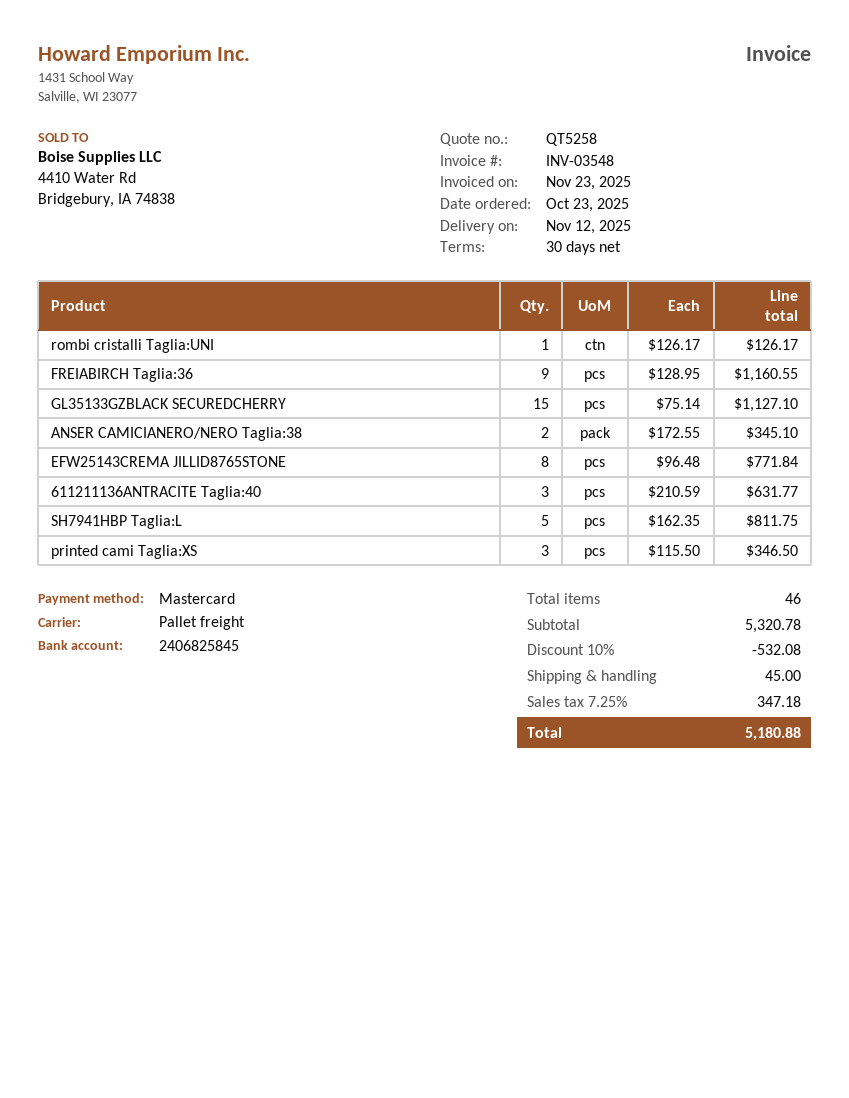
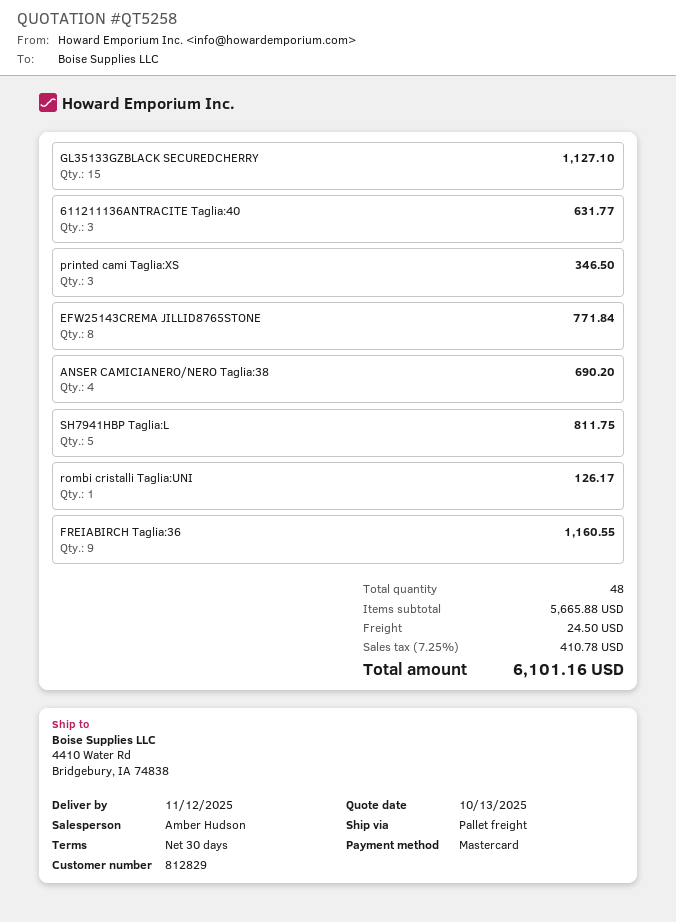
ANSER CAMICIANERO/NERO Taglia:38: 2 for 345.10 -> 4 for 690.20
total quantity: 46 -> 48
subtotal: 5320.78 -> 5665.88
discount: 10% = 532.08 -> none
shipping: 45.00 -> 24.50
tax: 7.25% = 347.18 -> 7.25% = 410.78
total: 5180.88 -> 6101.16

